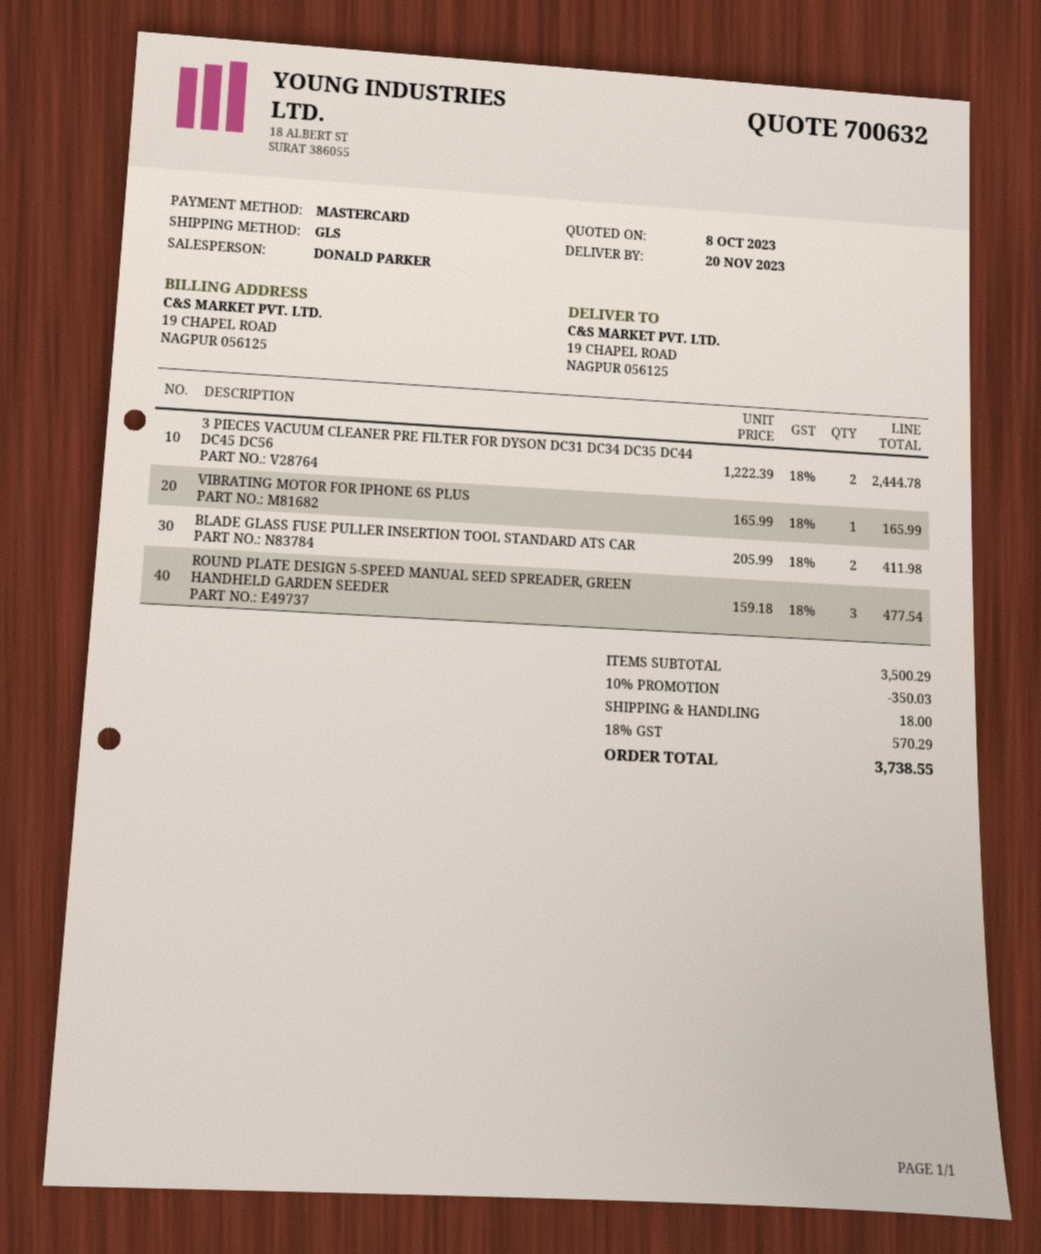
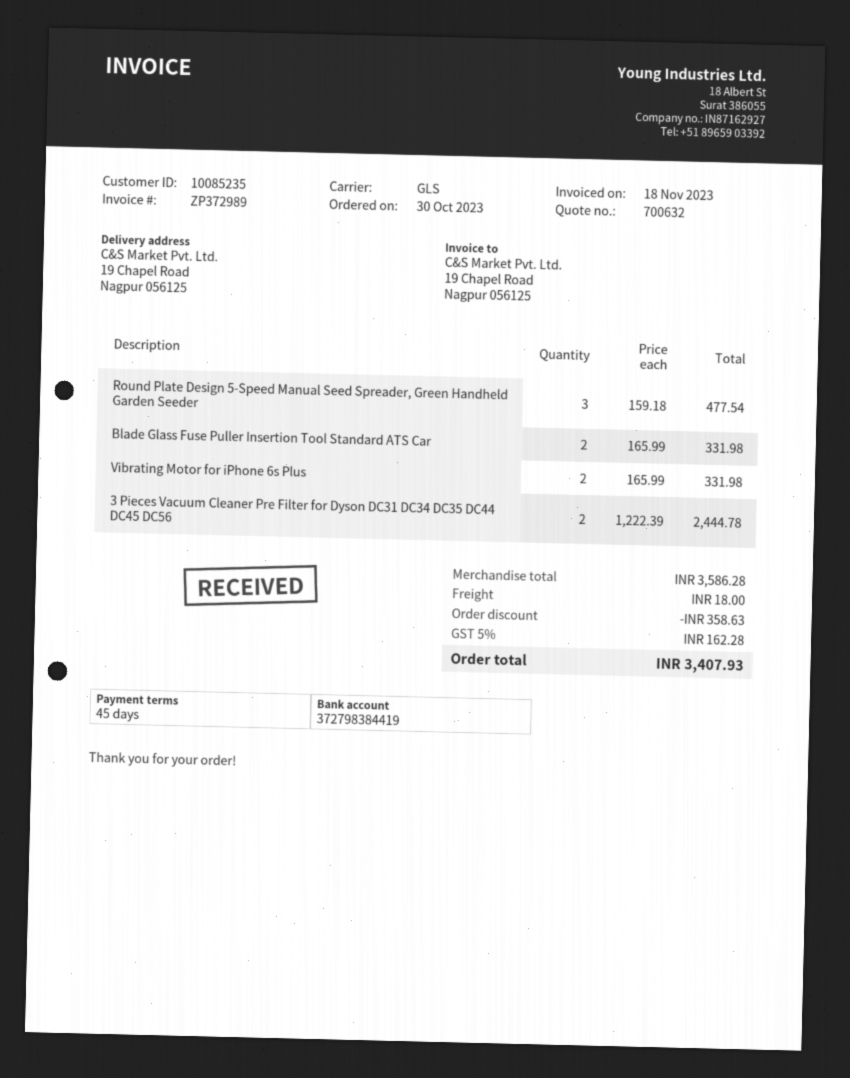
VIBRATING MOTOR FOR IPHONE 6S PLUS: 1 x 165.99 = 165.99 -> 2 x 165.99 = 331.98
BLADE GLASS FUSE PULLER INSERTION TOOL STANDARD ATS CAR: 2 x 205.99 = 411.98 -> 2 x 165.99 = 331.98
subtotal: 3500.29 -> 3586.28
discount: 350.03 -> 358.63
tax: 18% = 570.29 -> 5% = 162.28
total: 3738.55 -> 3407.93

